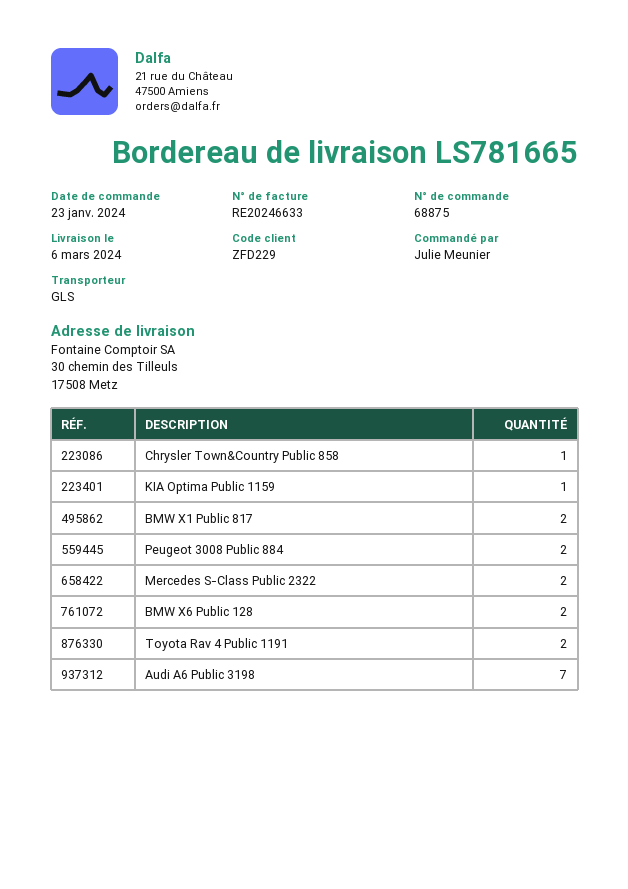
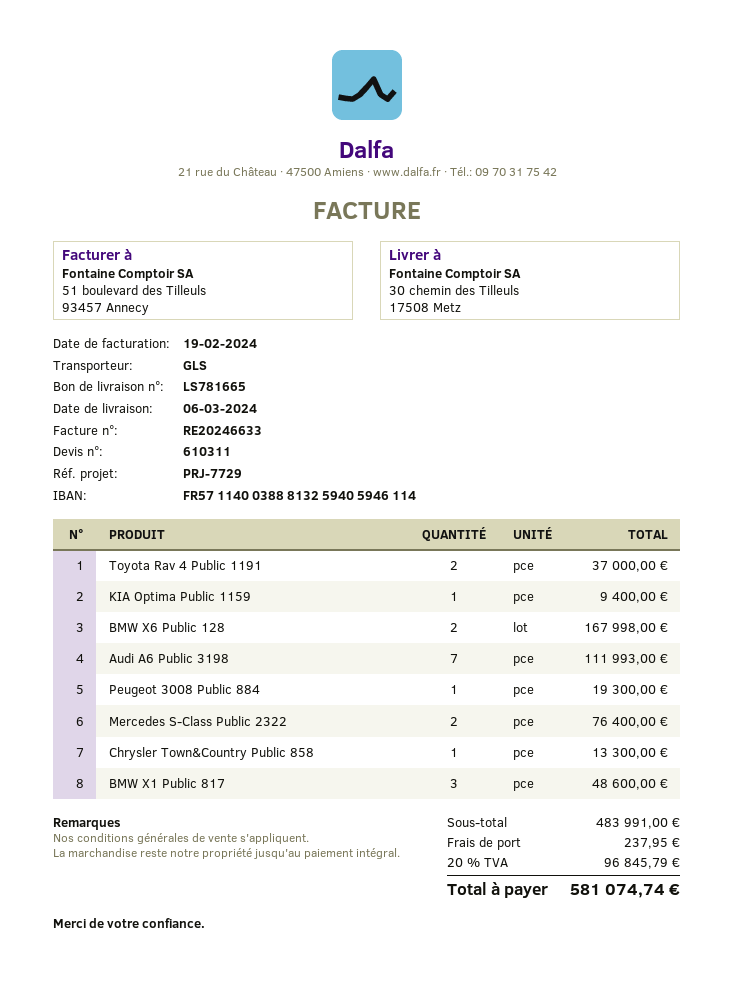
BMW X1 Public 817: 2 -> 3
Peugeot 3008 Public 884: 2 -> 1

